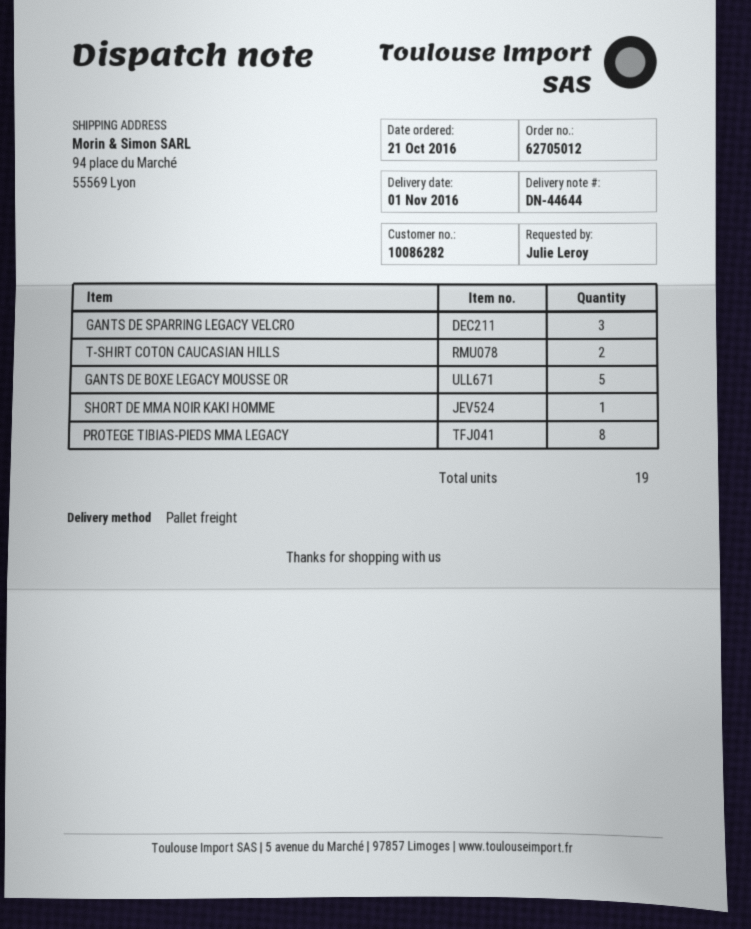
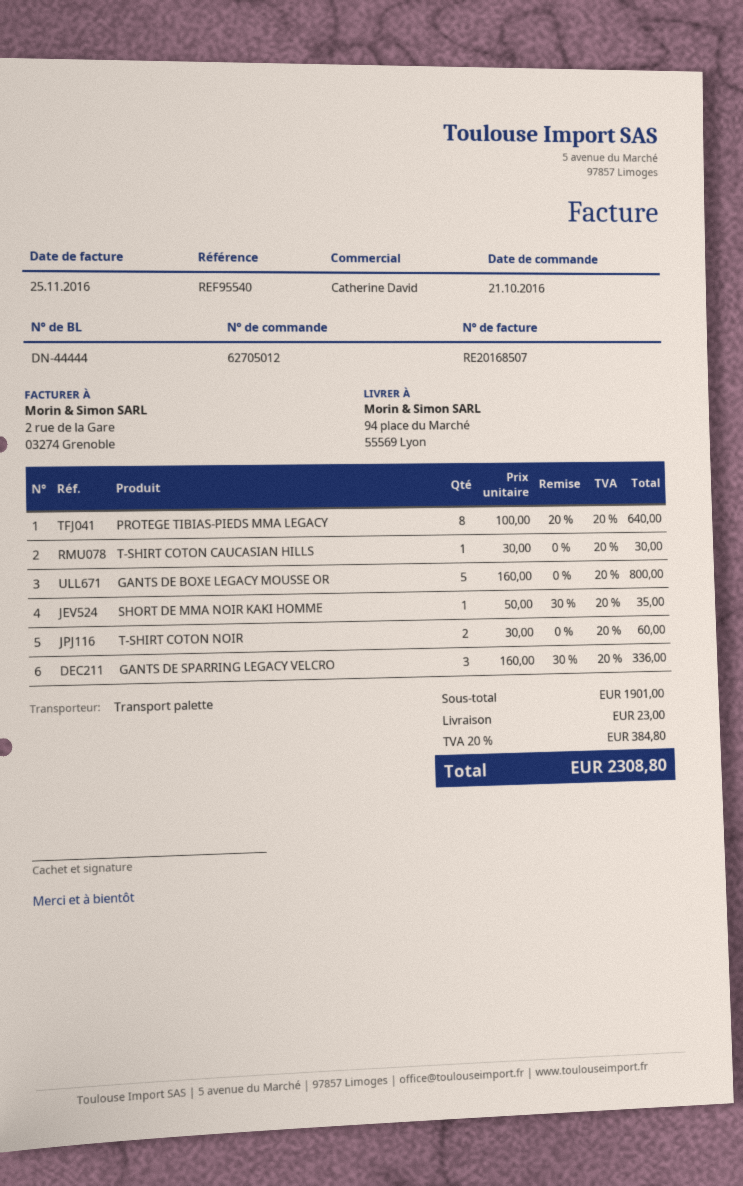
delivery note number: DN-44644 -> DN-44444
T-SHIRT COTON CAUCASIAN HILLS: 2 -> 1
T-SHIRT COTON NOIR: none -> 2

